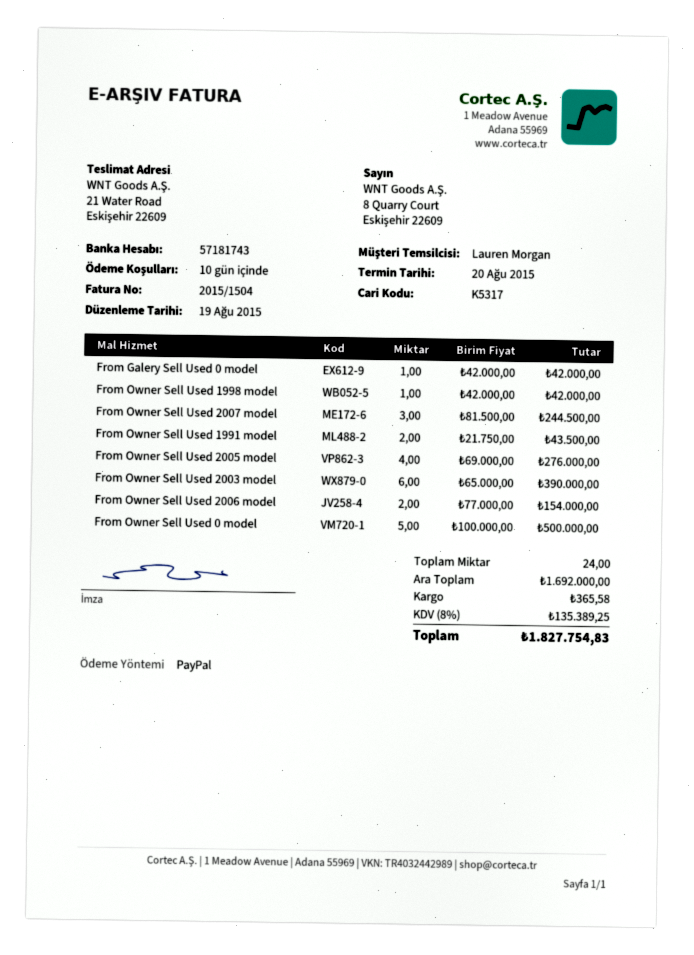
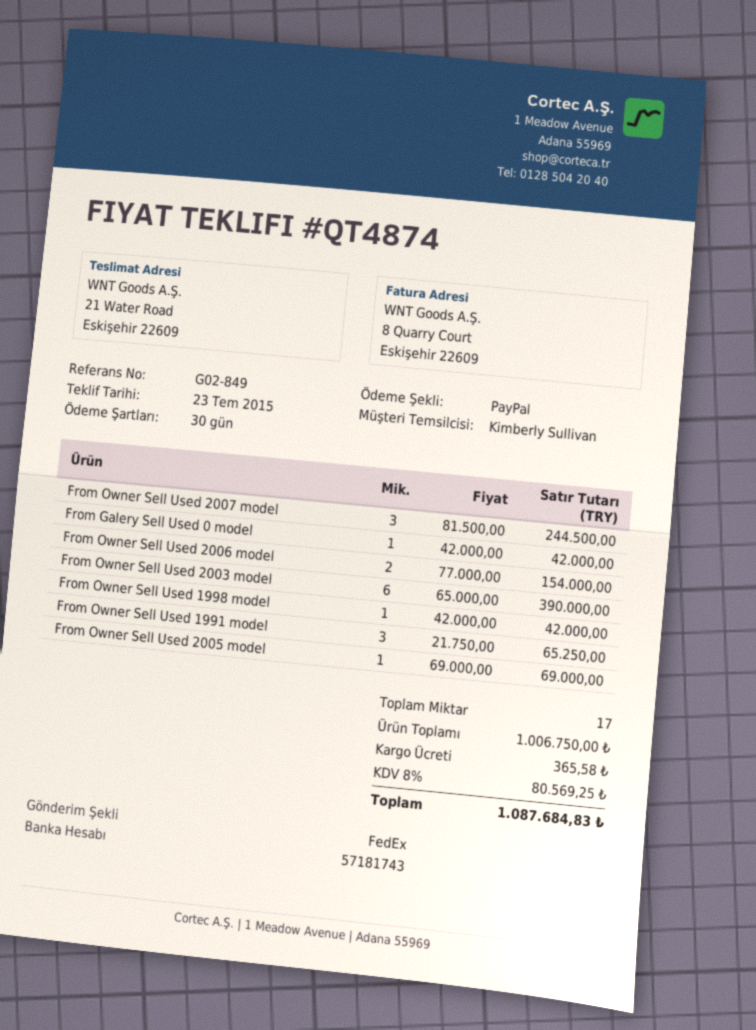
payment terms: 10 days -> 30 days
sales rep: Lauren Morgan -> Kimberly Sullivan
From Owner Sell Used 1991 model: 2 x 21750.00 = 43500.00 -> 3 x 21750.00 = 65250.00
From Owner Sell Used 2005 model: 4 x 69000.00 = 276000.00 -> 1 x 69000.00 = 69000.00
From Owner Sell Used 0 model: 5 x 100000.00 = 500000.00 -> none
total quantity: 24 -> 17
subtotal: 1692000.00 -> 1006750.00
tax: 8% = 135389.25 -> 8% = 80569.25
total: 1827754.83 -> 1087684.83

